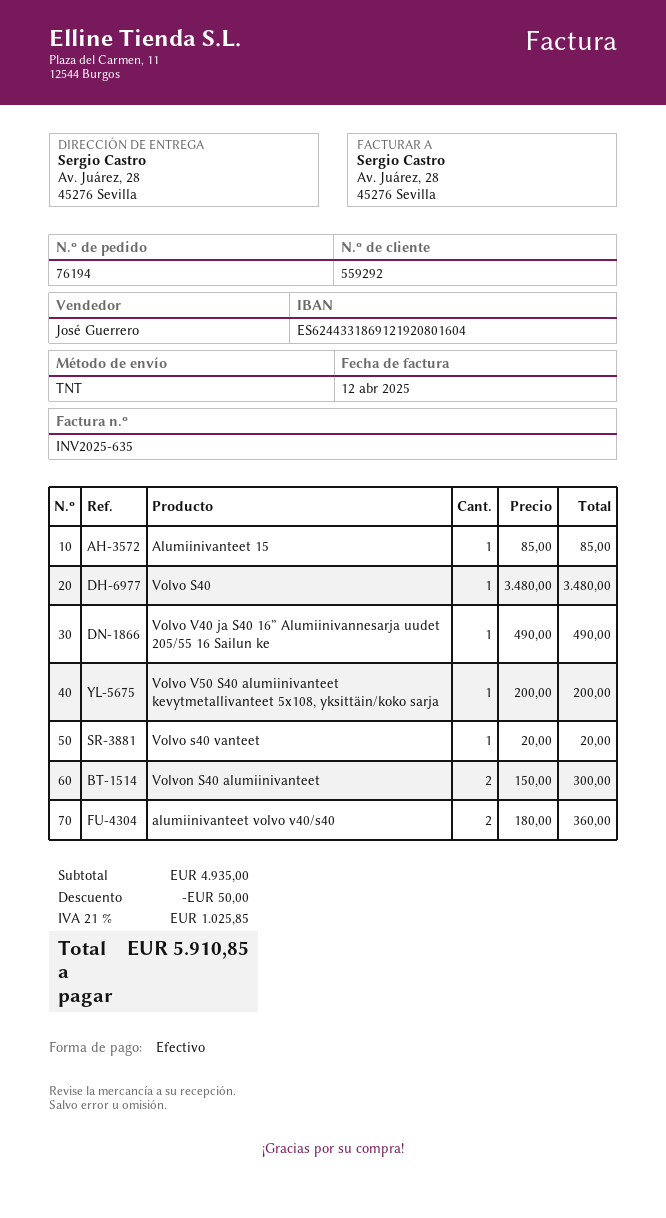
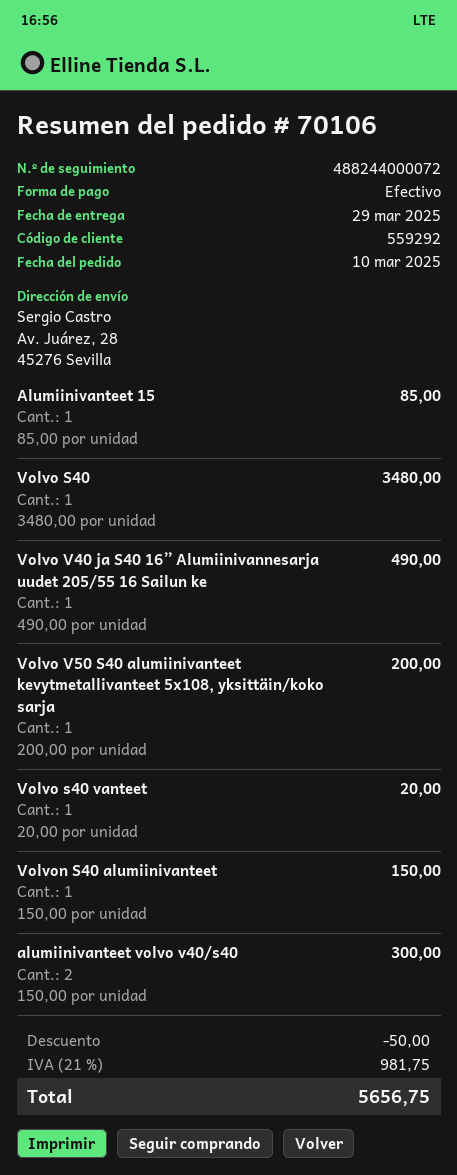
order number: 76194 -> 70106
Volvon S40 alumiinivanteet: 2 x 150.00 = 300.00 -> 1 x 150.00 = 150.00
alumiinivanteet volvo v40/s40: 2 x 180.00 = 360.00 -> 2 x 150.00 = 300.00
tax: 21% = 1025.85 -> 21% = 981.75
total: 5910.85 -> 5656.75

